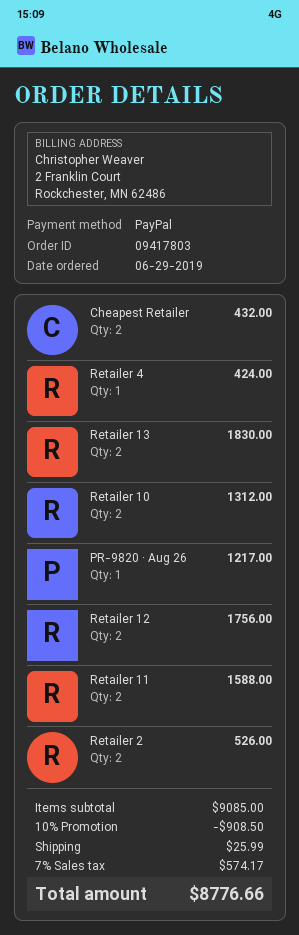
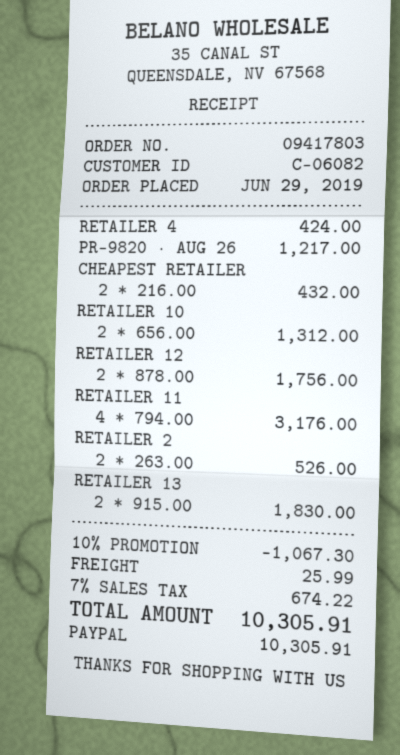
Retailer 11: 2 for 1588.00 -> 4 for 3176.00
discount: 10% = 908.50 -> 10% = 1067.30
tax: 7% = 574.17 -> 7% = 674.22
total: 8776.66 -> 10305.91

